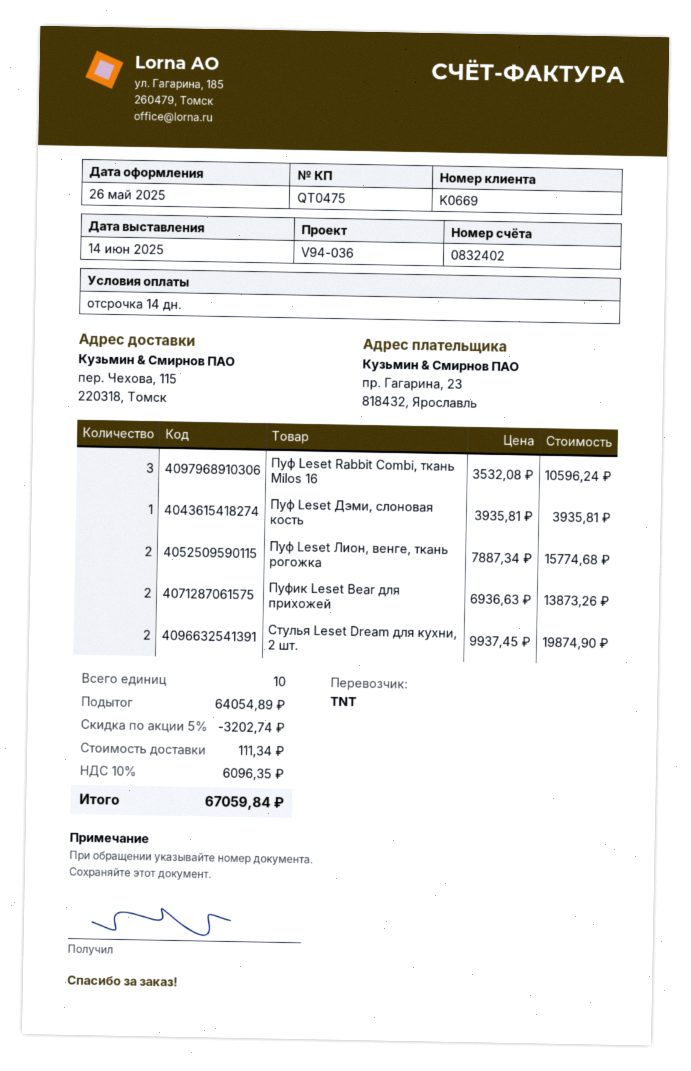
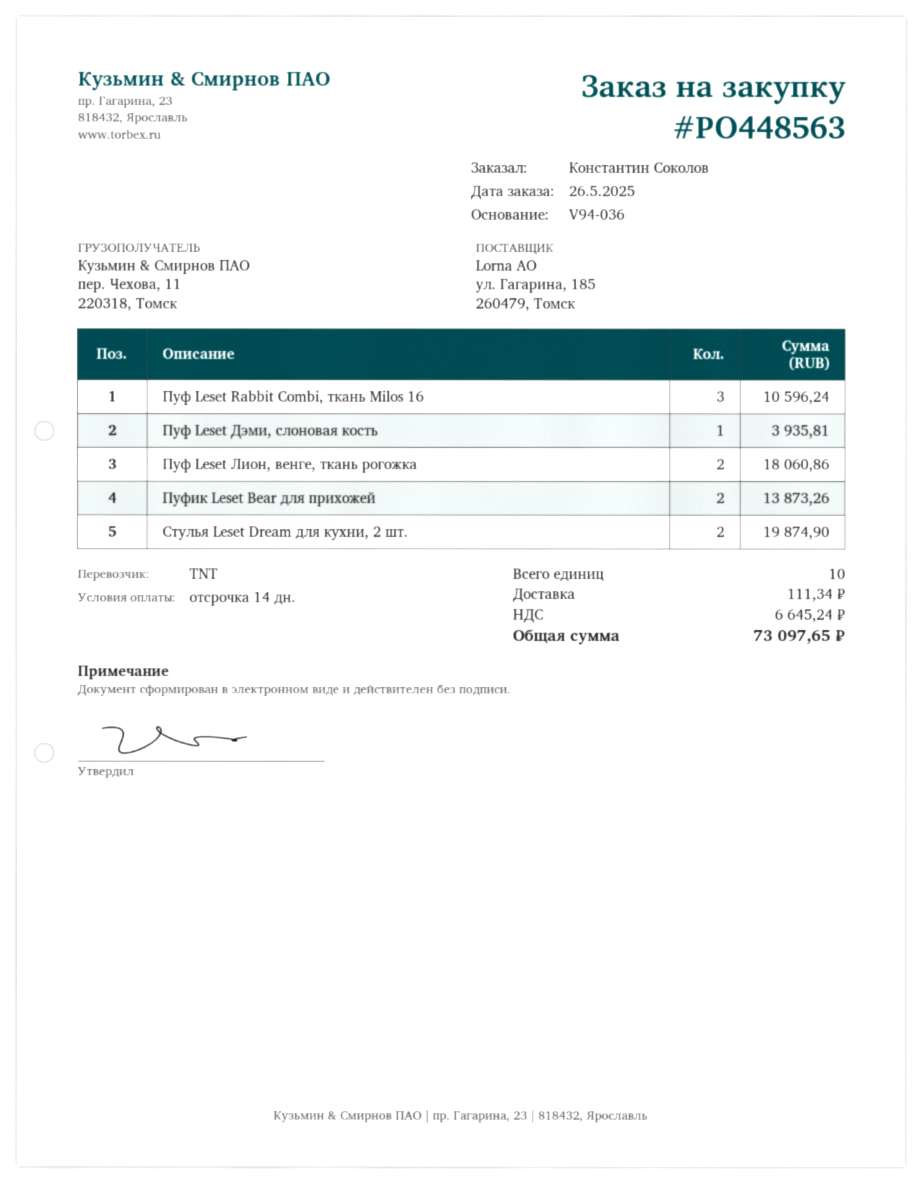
ship to: пер. Чехова, 115, 220318, Томск -> пер. Чехова, 11, 220318, Томск
Пуф Leset Лион, венге, ткань рогожка: 2 for 15774.68 -> 2 for 18060.86
discount: 5% = 3202.74 -> none
tax: 6096.35 -> 6645.24
total: 67059.84 -> 73097.65

